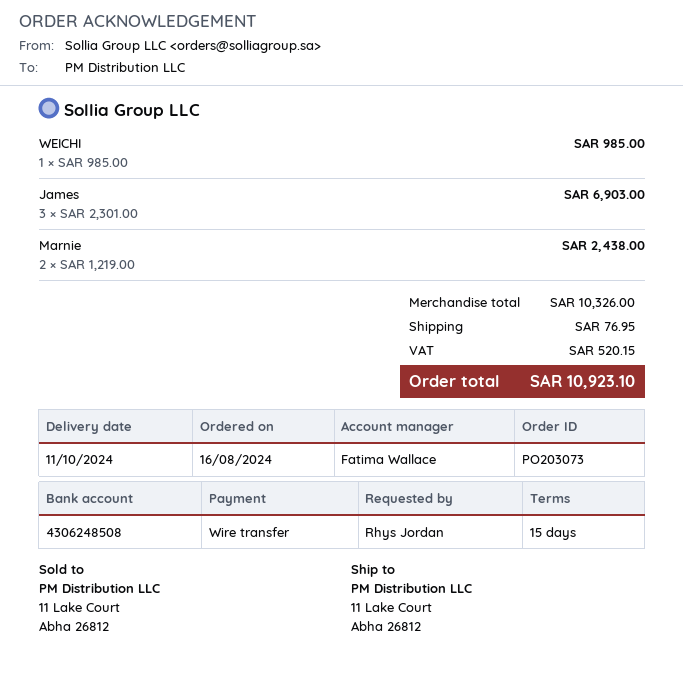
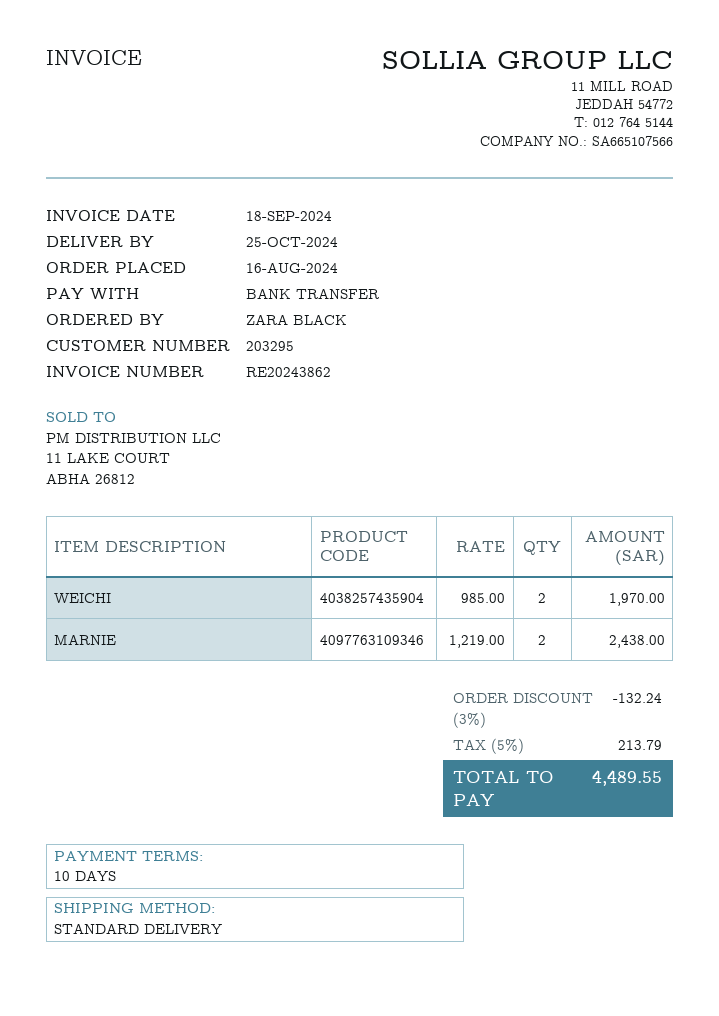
delivery date: 2024-10-11 -> 2024-10-25
payment terms: 15 days -> 10 days
ordered by: Rhys Jordan -> ZARA BLACK
WEICHI: 1 x 985.00 = 985.00 -> 2 x 985.00 = 1970.00
James: 3 x 2301.00 = 6903.00 -> none
discount: none -> 3% = 132.24
shipping: 76.95 -> none
tax: 520.15 -> 213.79
total: 10923.10 -> 4489.55

